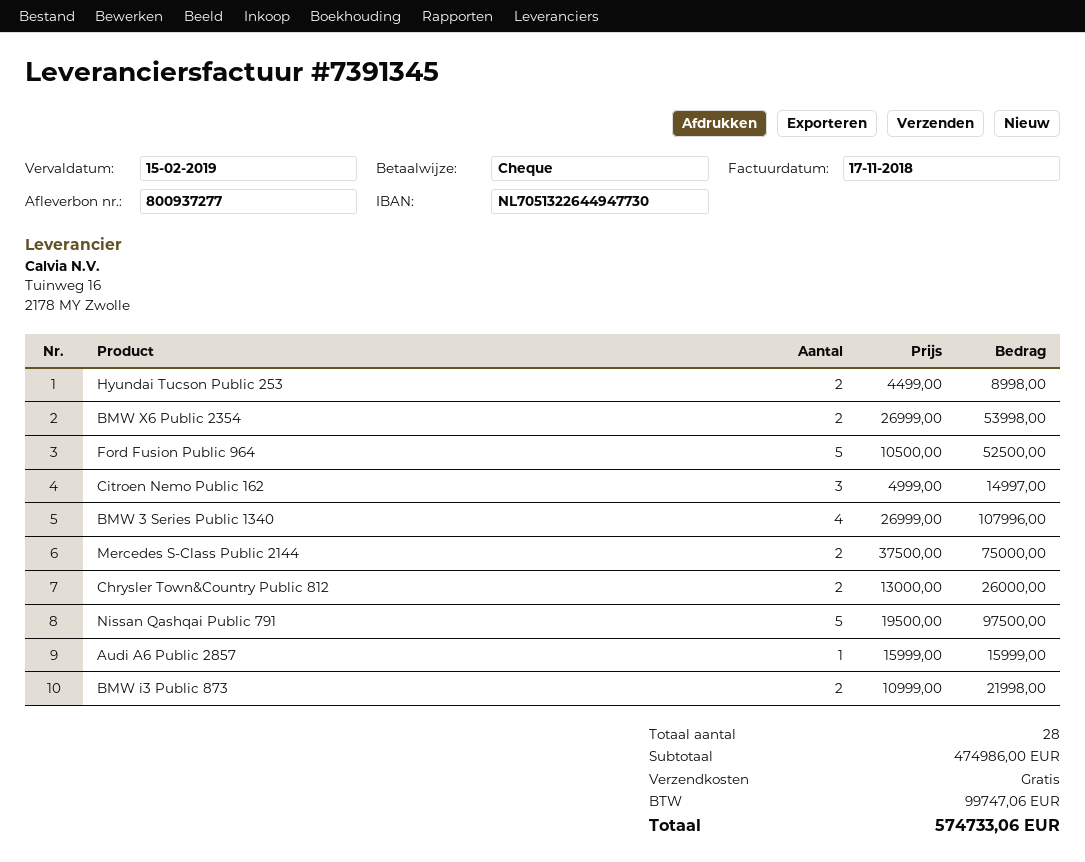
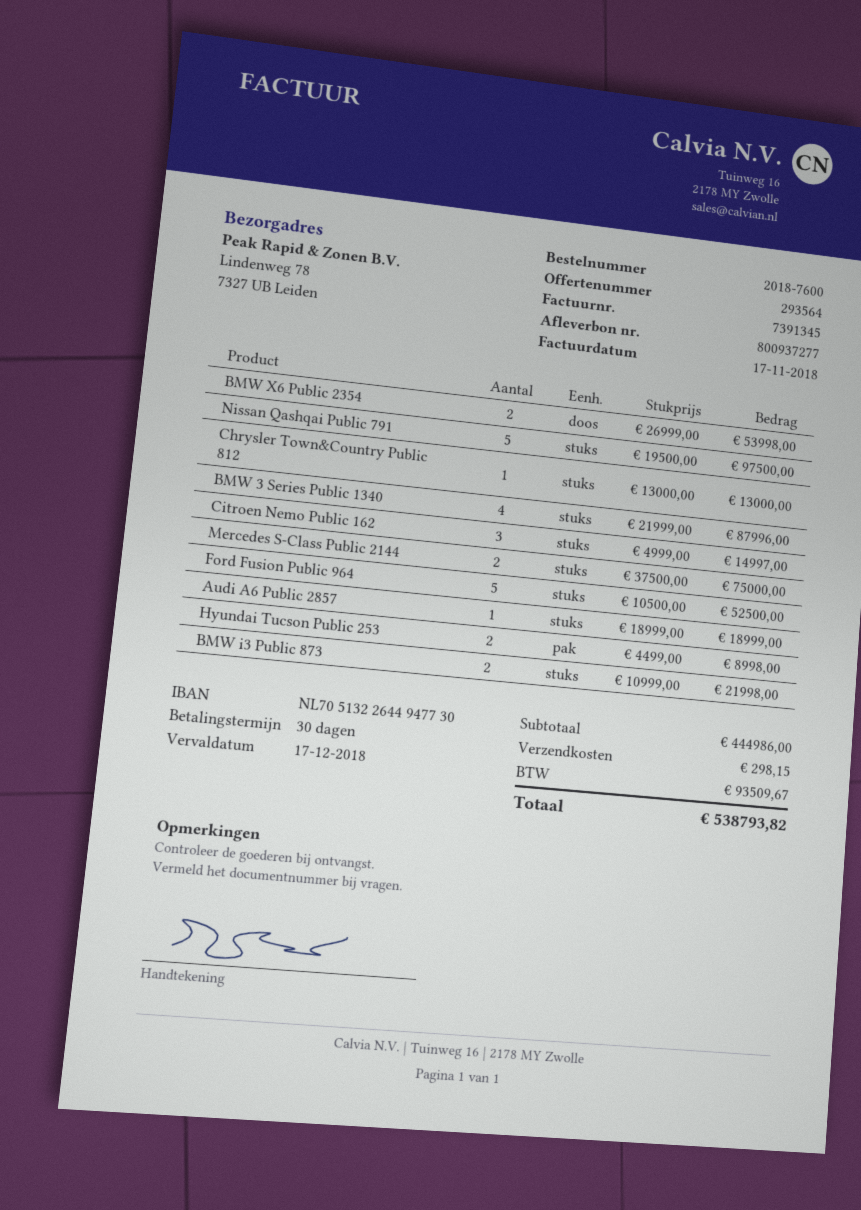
due date: 2019-02-15 -> 2018-12-17
BMW 3 Series Public 1340: 4 x 26999.00 = 107996.00 -> 4 x 21999.00 = 87996.00
Chrysler Town&Country Public 812: 2 x 13000.00 = 26000.00 -> 1 x 13000.00 = 13000.00
Audi A6 Public 2857: 1 x 15999.00 = 15999.00 -> 1 x 18999.00 = 18999.00
subtotal: 474986.00 -> 444986.00
shipping: 0.00 -> 298.15
tax: 99747.06 -> 93509.67
total: 574733.06 -> 538793.82

